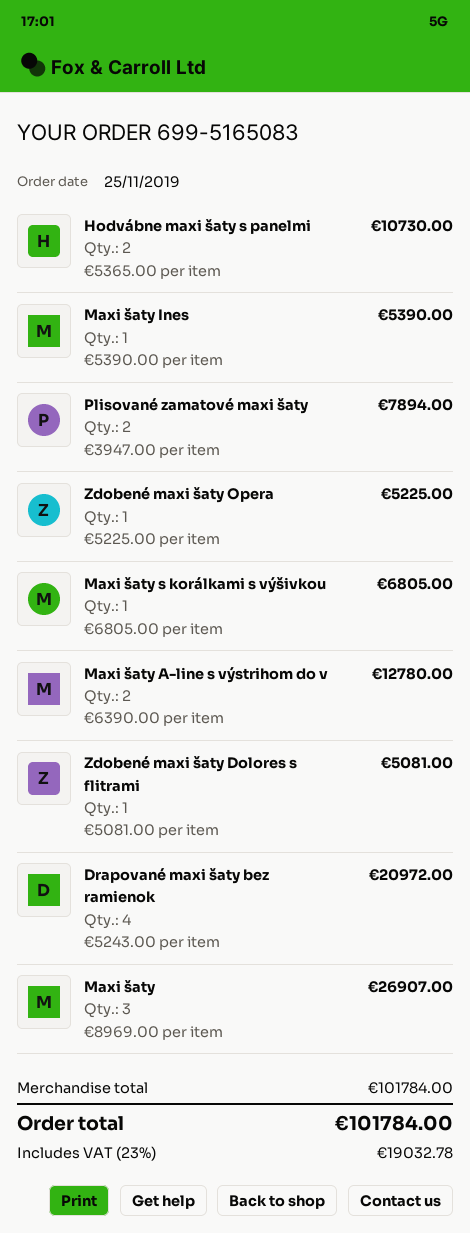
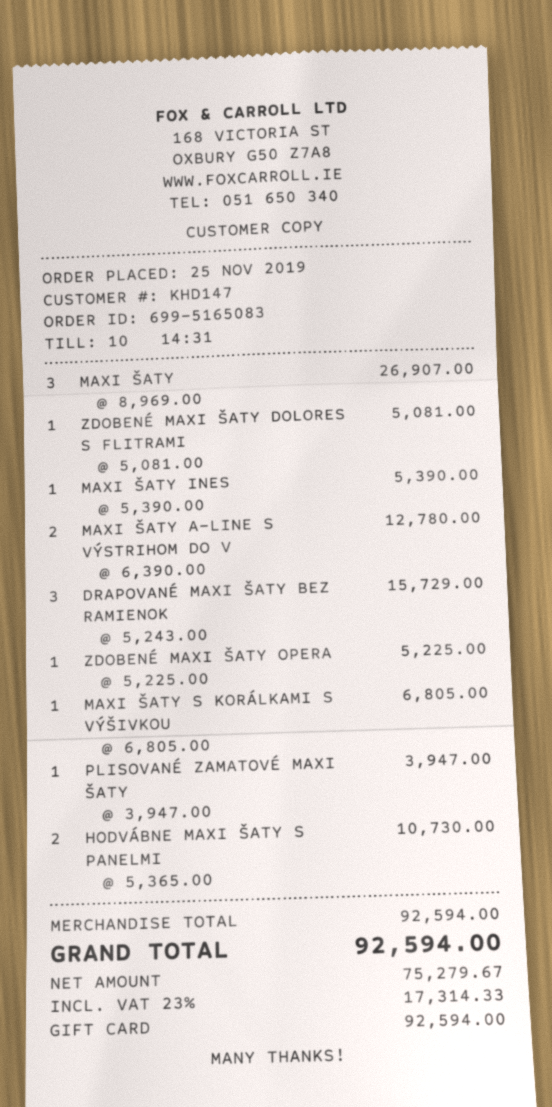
Plisované zamatové maxi šaty: 2 x 3947.00 = 7894.00 -> 1 x 3947.00 = 3947.00
Drapované maxi šaty bez ramienok: 4 x 5243.00 = 20972.00 -> 3 x 5243.00 = 15729.00
subtotal: 101784.00 -> 92594.00
tax: 23% = 19032.78 -> 23% = 17314.33
total: 101784.00 -> 92594.00

